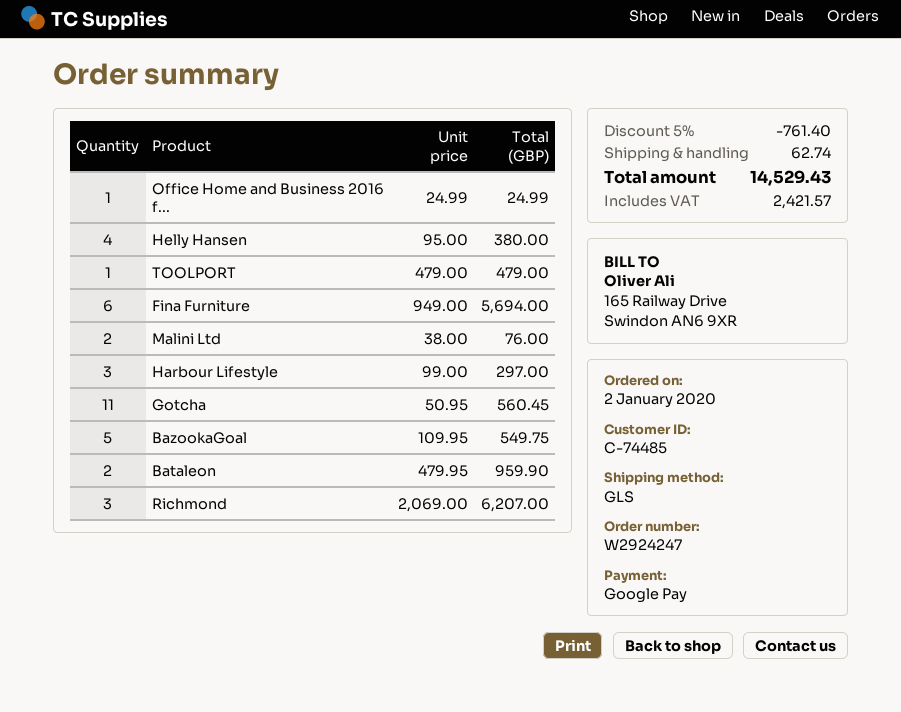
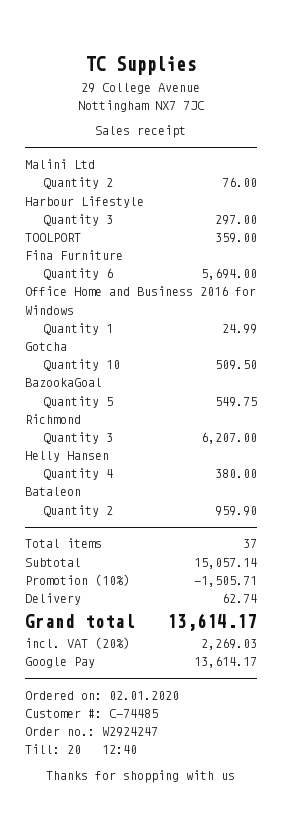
TOOLPORT: 1 for 479.00 -> 1 for 359.00
Gotcha: 11 for 560.45 -> 10 for 509.50
discount: 5% = 761.40 -> 10% = 1505.71
tax: 2421.57 -> 2269.03
total: 14529.43 -> 13614.17

